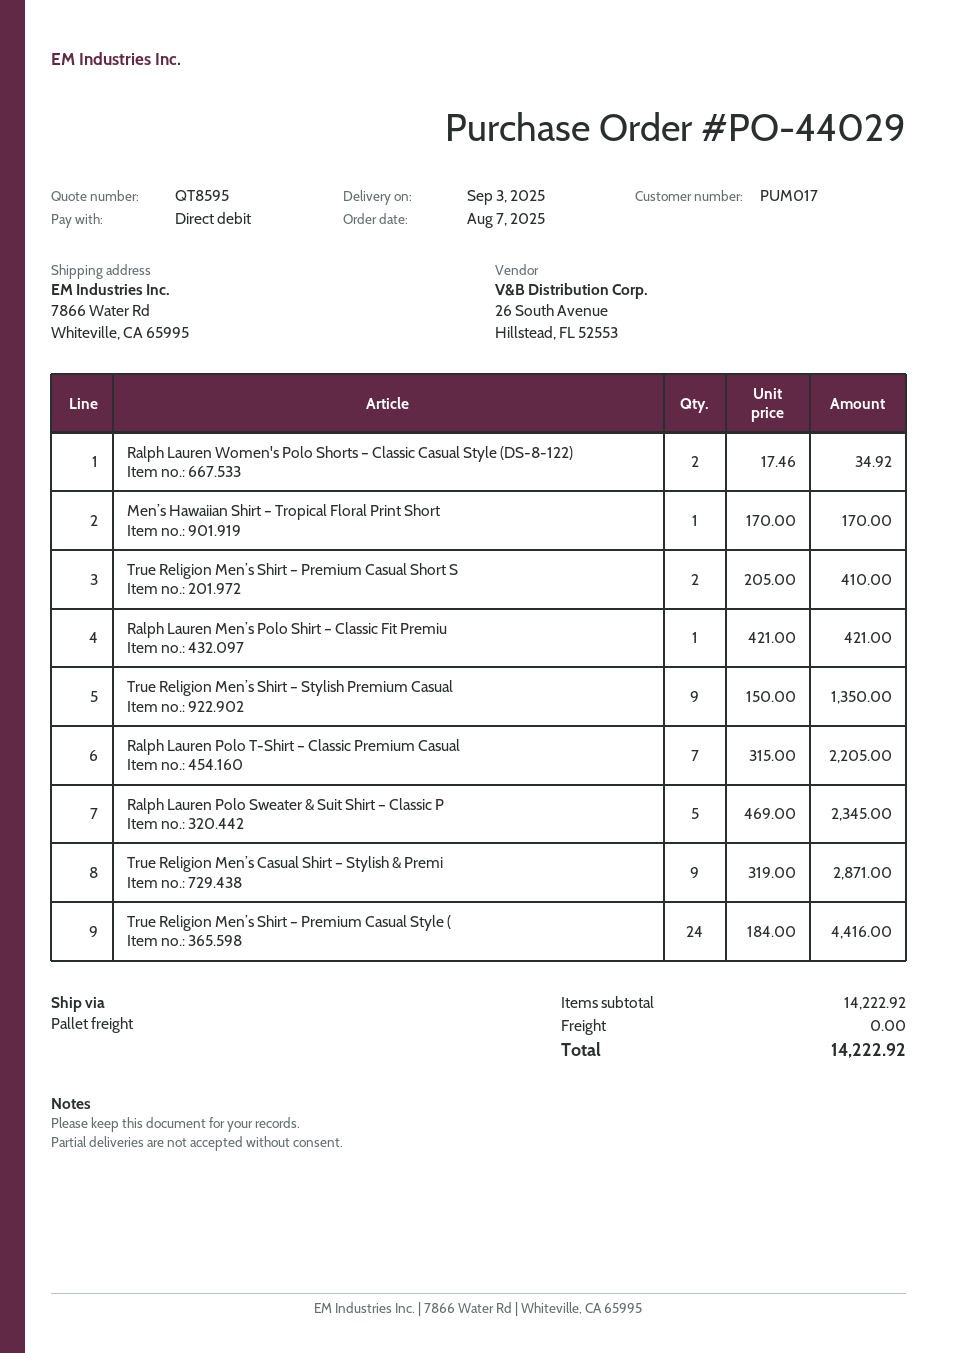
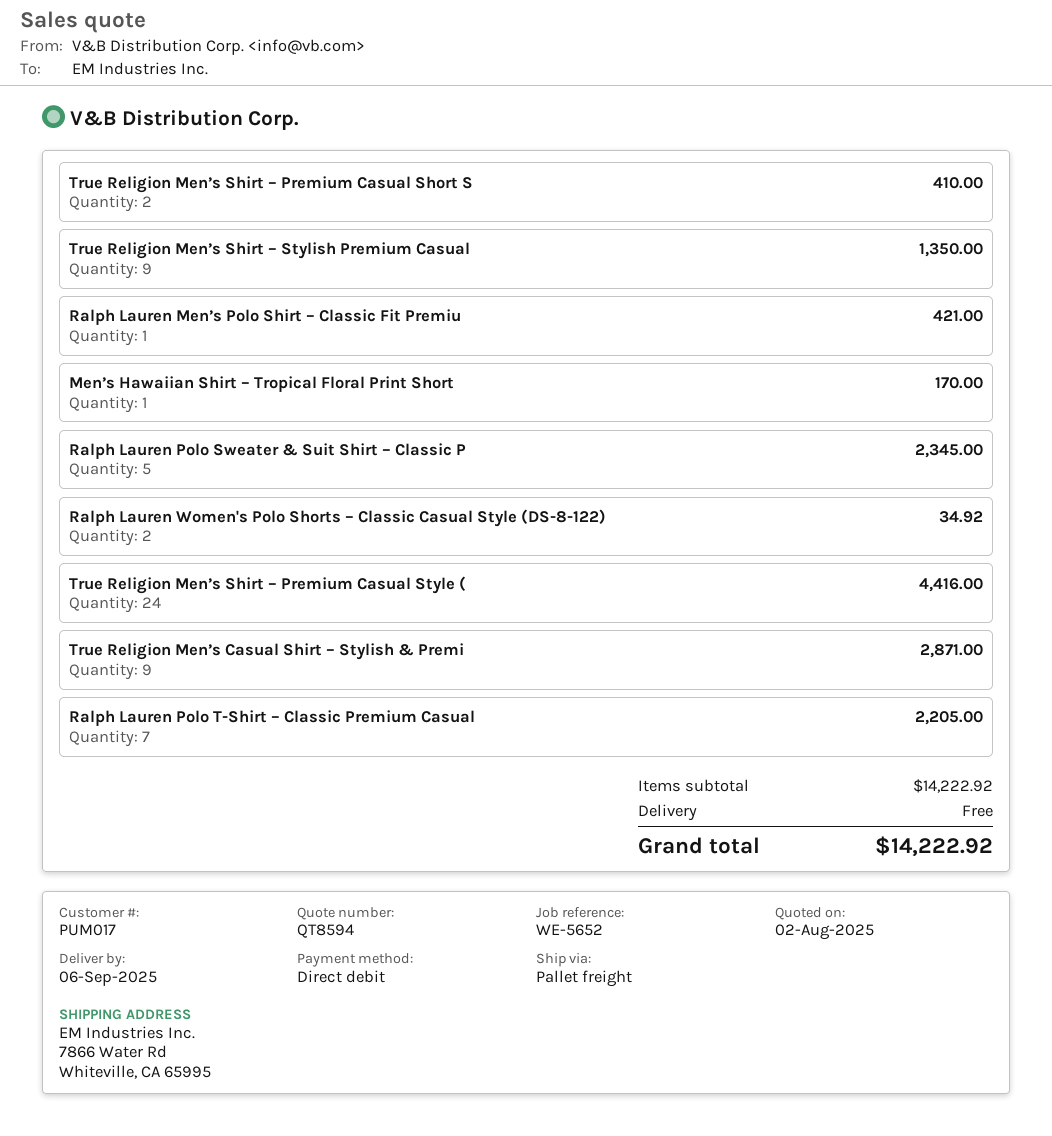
quote number: QT8595 -> QT8594
delivery date: 2025-09-03 -> 2025-09-06

